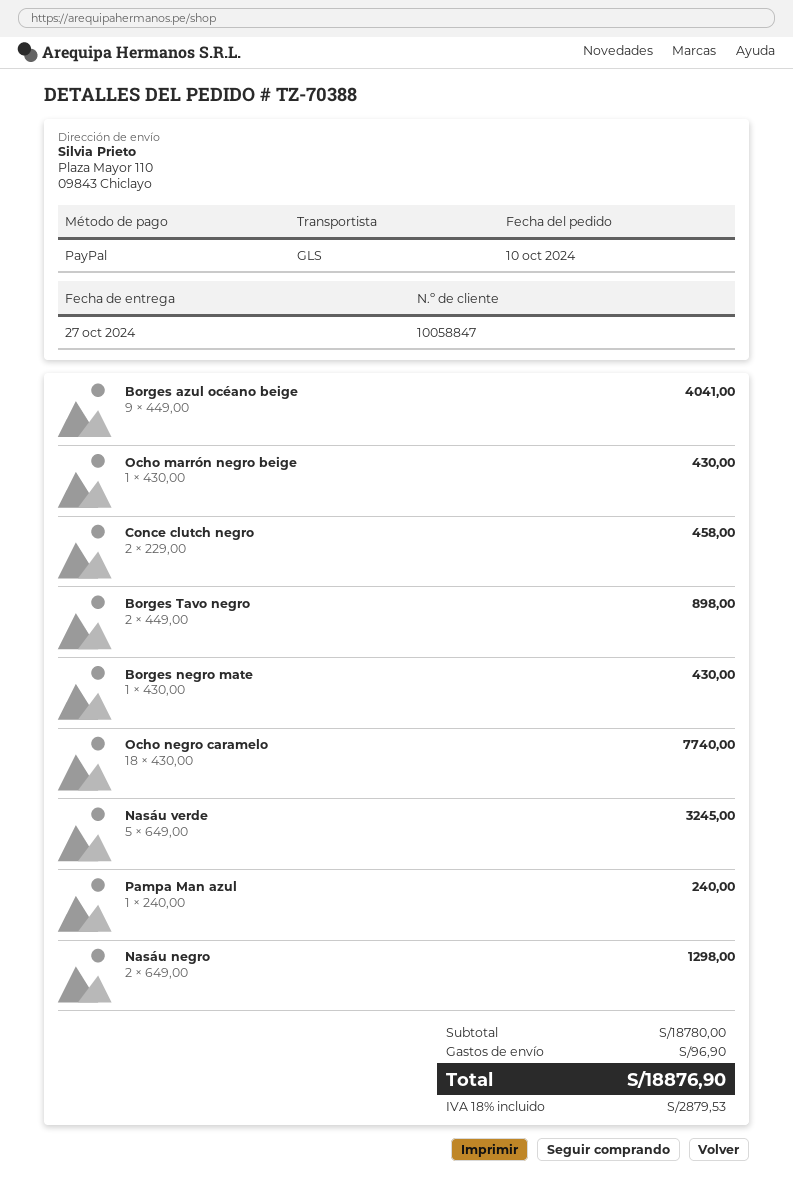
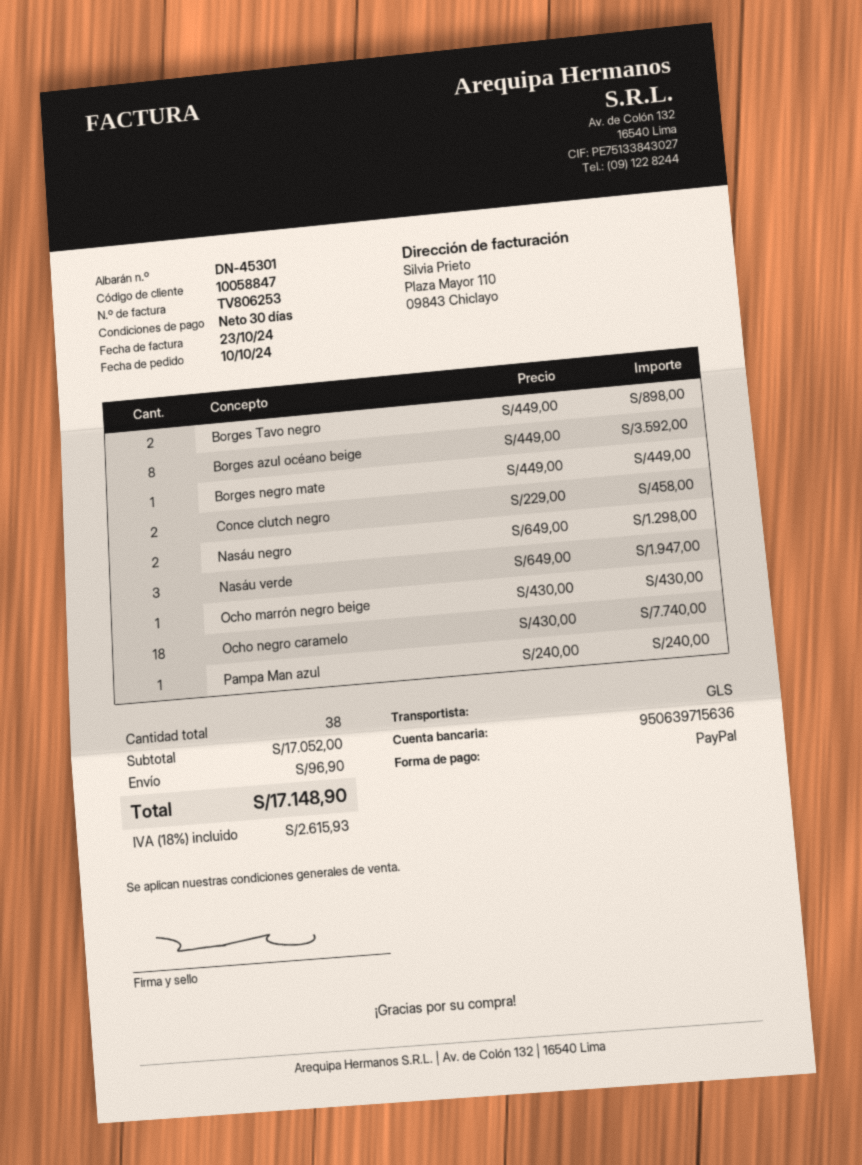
Borges azul océano beige: 9 x 449.00 = 4041.00 -> 8 x 449.00 = 3592.00
Borges negro mate: 1 x 430.00 = 430.00 -> 1 x 449.00 = 449.00
Nasáu verde: 5 x 649.00 = 3245.00 -> 3 x 649.00 = 1947.00
subtotal: 18780.00 -> 17052.00
tax: 18% = 2879.53 -> 18% = 2615.93
total: 18876.90 -> 17148.90

